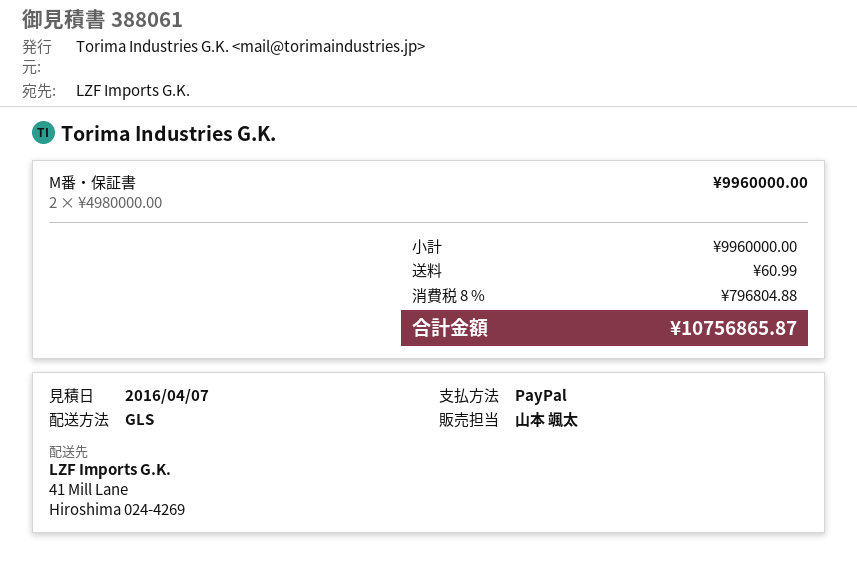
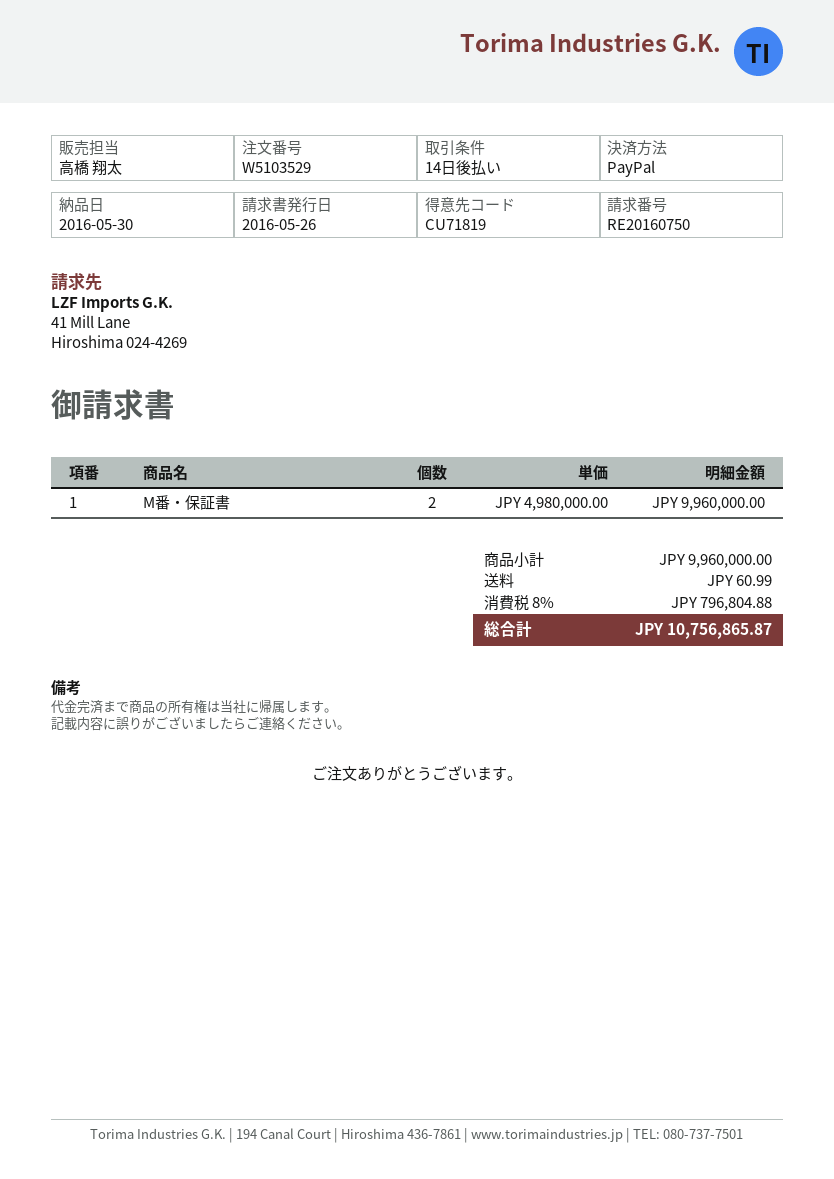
sales rep: 山本 颯太 -> 高橋 翔太

